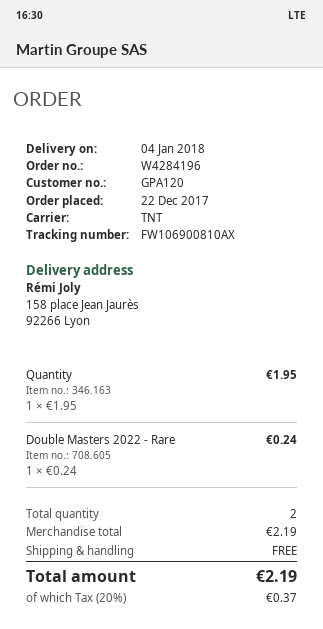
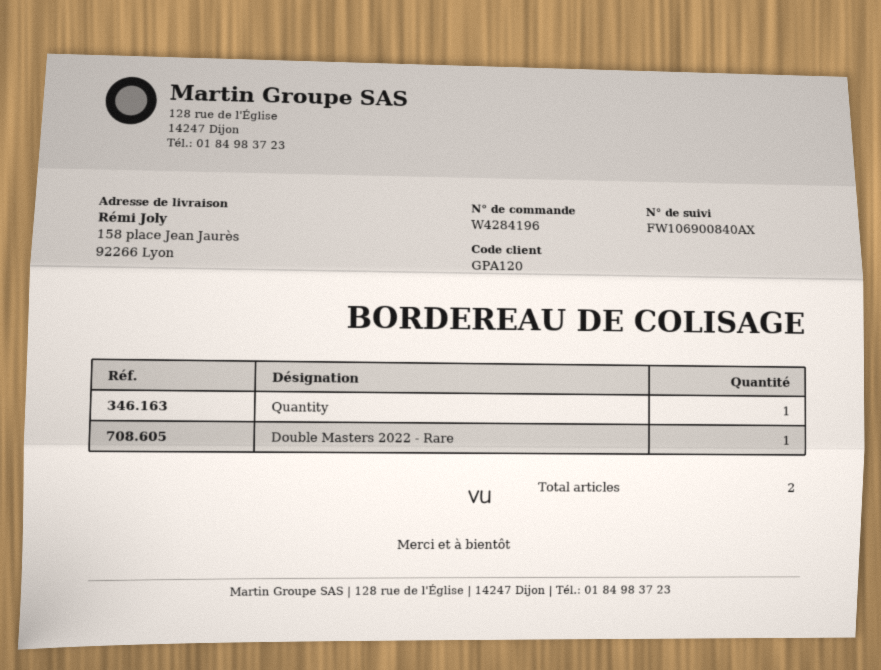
tracking number: FW106900810AX -> FW106900840AX

